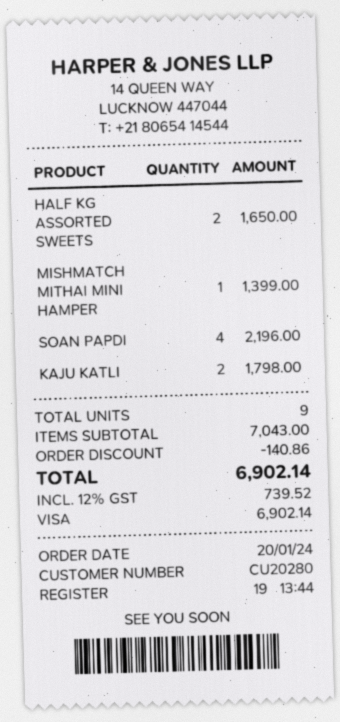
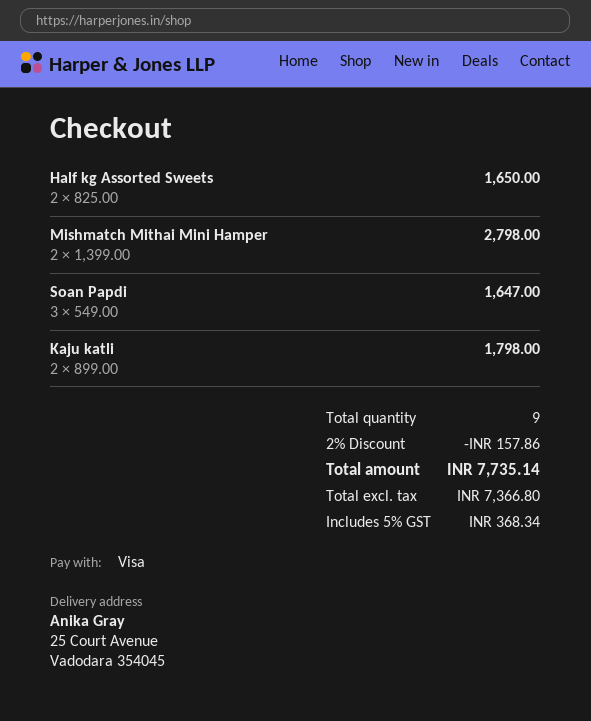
MISHMATCH MITHAI MINI HAMPER: 1 for 1399.00 -> 2 for 2798.00
SOAN PAPDI: 4 for 2196.00 -> 3 for 1647.00
discount: 140.86 -> 157.86
tax: 12% = 739.52 -> 5% = 368.34
total: 6902.14 -> 7735.14

